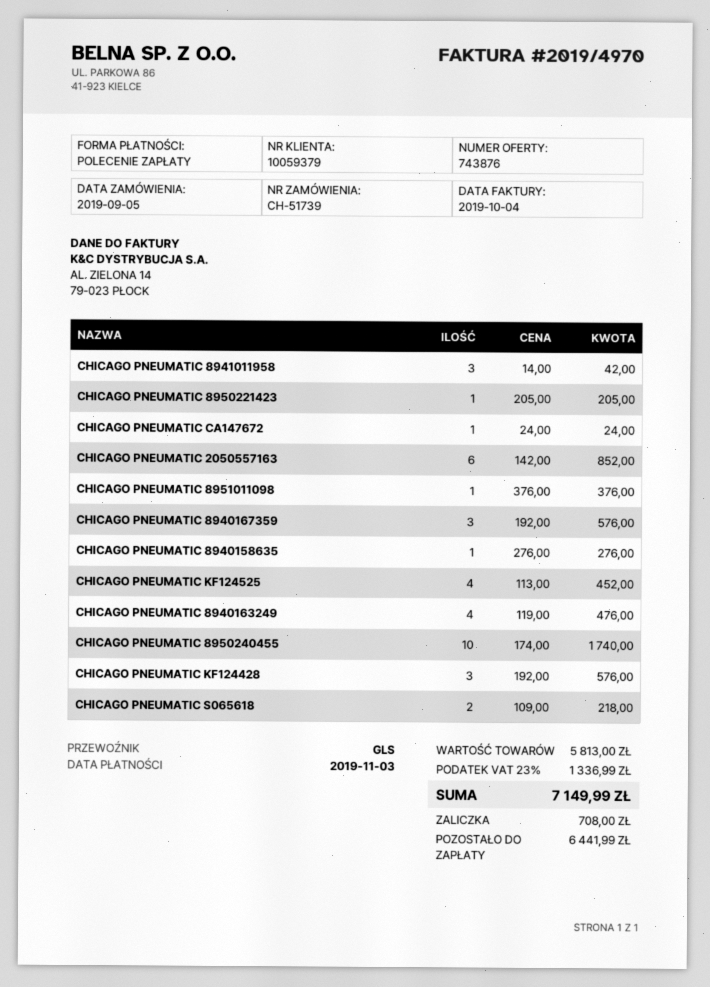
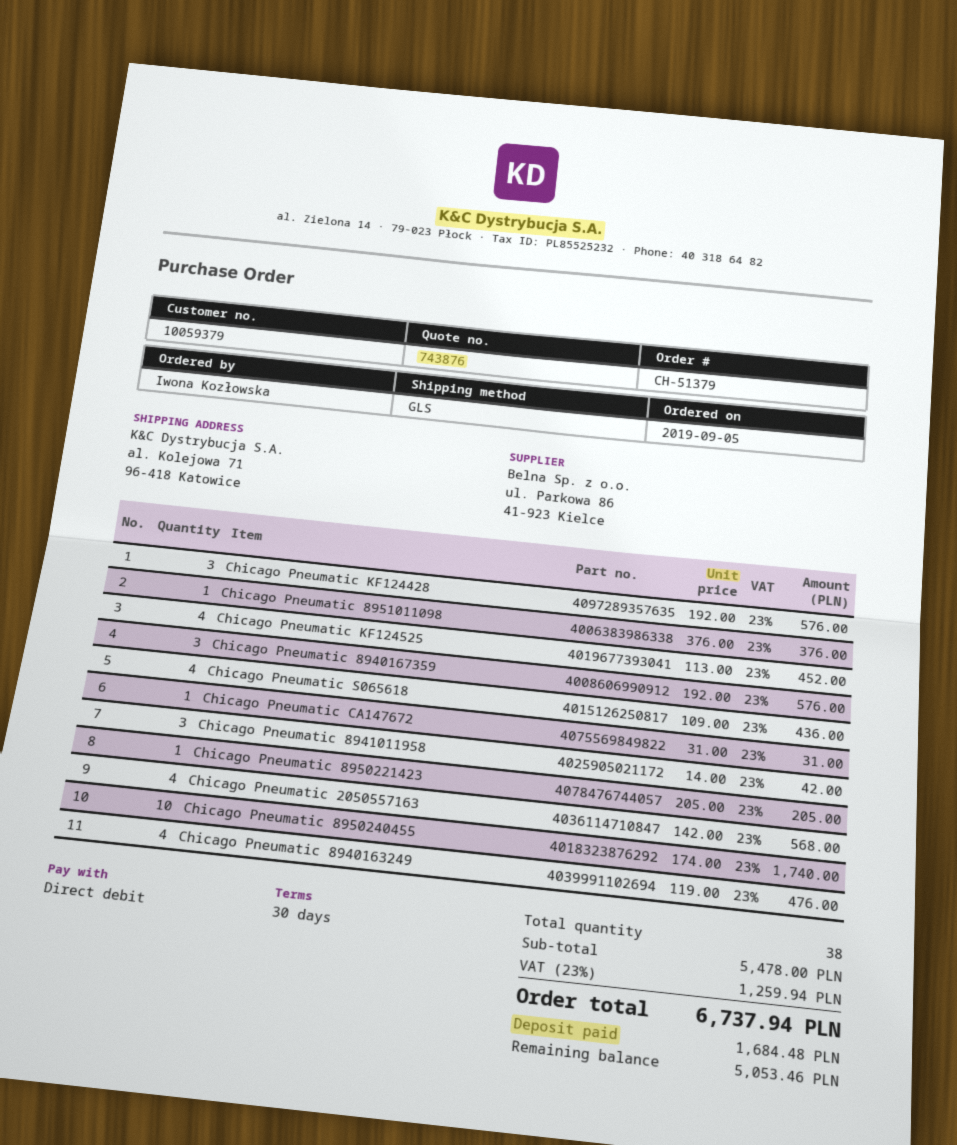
order number: CH-51739 -> CH-51379
CHICAGO PNEUMATIC CA147672: 1 x 24.00 = 24.00 -> 1 x 31.00 = 31.00
CHICAGO PNEUMATIC 2050557163: 6 x 142.00 = 852.00 -> 4 x 142.00 = 568.00
CHICAGO PNEUMATIC 8940158635: 1 x 276.00 = 276.00 -> none
CHICAGO PNEUMATIC S065618: 2 x 109.00 = 218.00 -> 4 x 109.00 = 436.00
subtotal: 5813.00 -> 5478.00
tax: 23% = 1336.99 -> 23% = 1259.94
total: 7149.99 -> 6737.94
deposit: 708.00 -> 1684.48
balance: 6441.99 -> 5053.46

